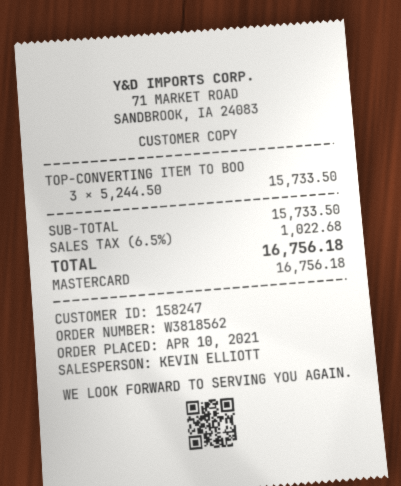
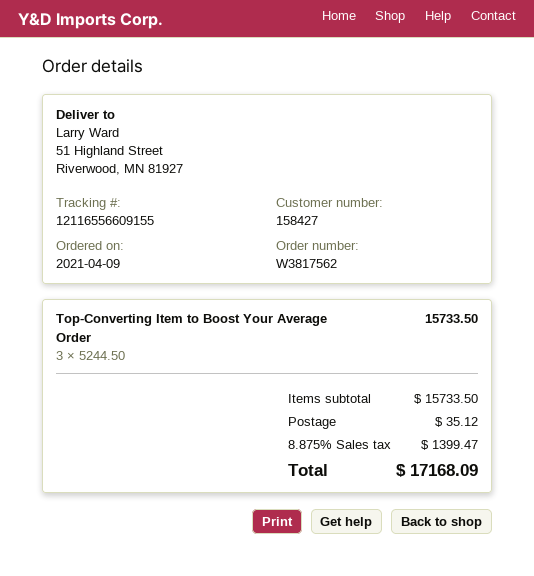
order number: W3818562 -> W3817562
order date: 2021-04-10 -> 2021-04-09
customer number: 158247 -> 158427
shipping: none -> 35.12
tax: 6.5% = 1022.68 -> 8.875% = 1399.47
total: 16756.18 -> 17168.09

